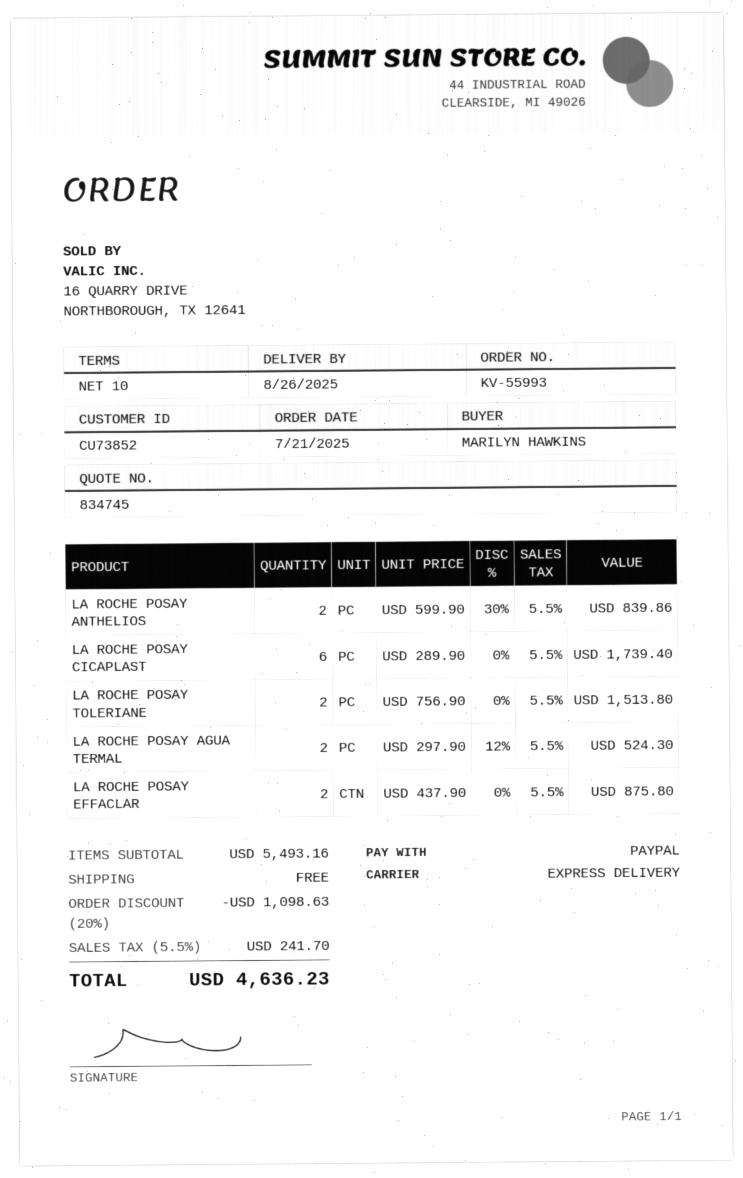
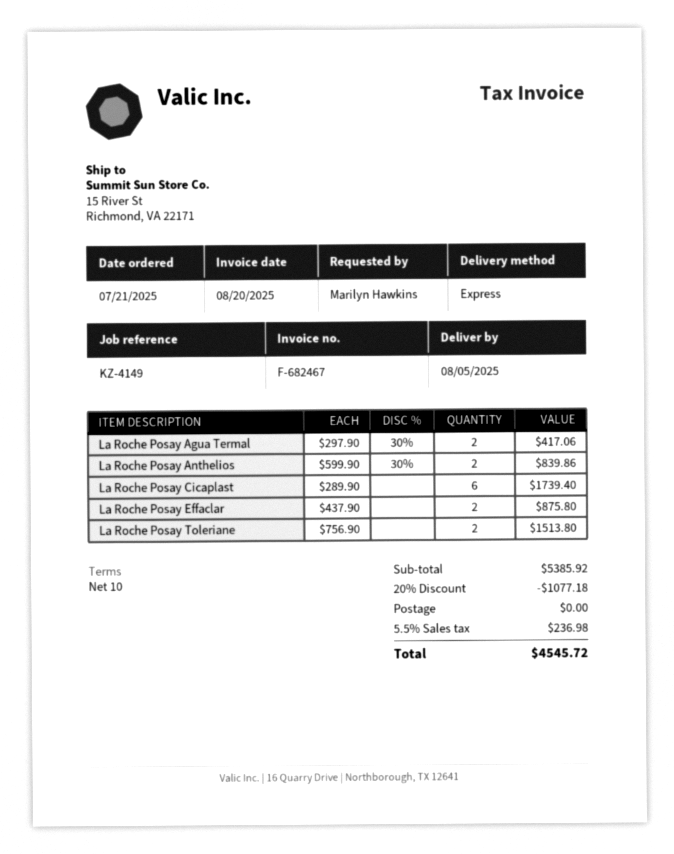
delivery date: 2025-08-26 -> 2025-08-05
LA ROCHE POSAY AGUA TERMAL: 2 x 297.90 - 12% = 524.30 -> 2 x 297.90 - 30% = 417.06
subtotal: 5493.16 -> 5385.92
discount: 20% = 1098.63 -> 20% = 1077.18
tax: 5.5% = 241.70 -> 5.5% = 236.98
total: 4636.23 -> 4545.72

